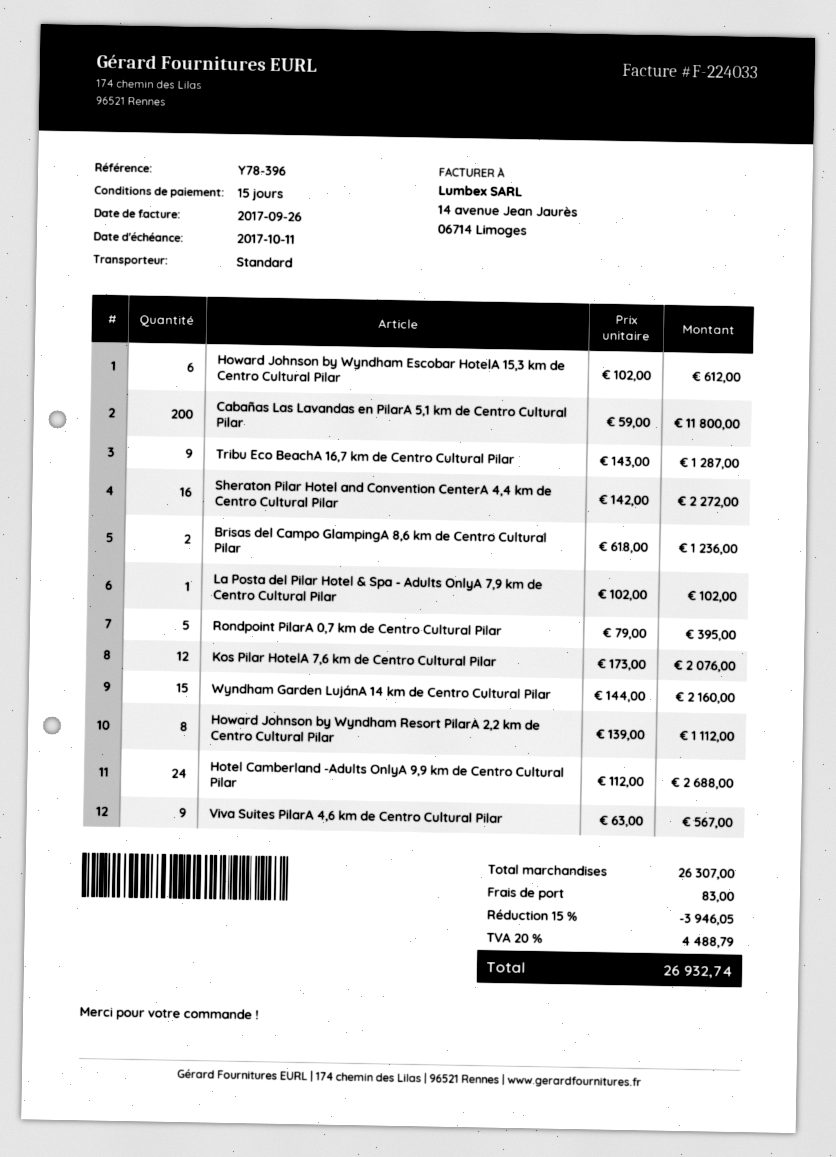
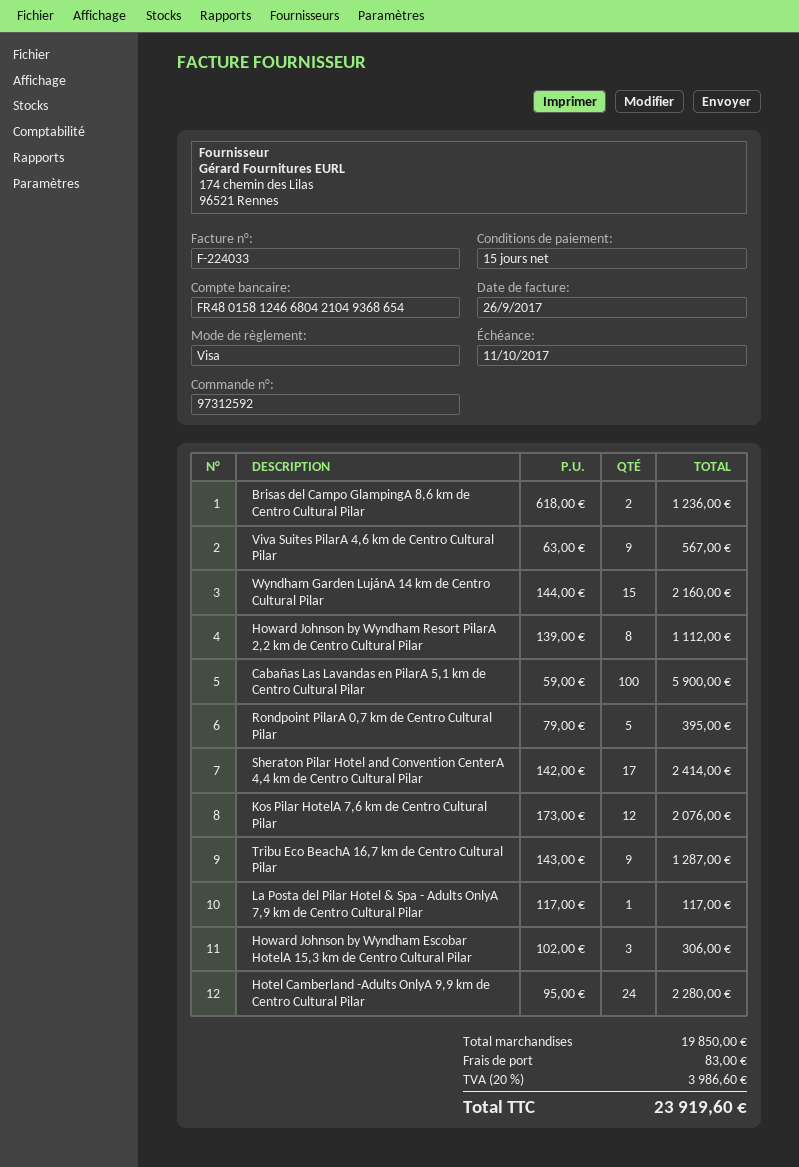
Howard Johnson by Wyndham Escobar HotelA 15,3 km de Centro Cultural Pilar: 6 x 102.00 = 612.00 -> 3 x 102.00 = 306.00
Cabañas Las Lavandas en PilarA 5,1 km de Centro Cultural Pilar: 200 x 59.00 = 11800.00 -> 100 x 59.00 = 5900.00
Sheraton Pilar Hotel and Convention CenterA 4,4 km de Centro Cultural Pilar: 16 x 142.00 = 2272.00 -> 17 x 142.00 = 2414.00
La Posta del Pilar Hotel & Spa - Adults OnlyA 7,9 km de Centro Cultural Pilar: 1 x 102.00 = 102.00 -> 1 x 117.00 = 117.00
Hotel Camberland -Adults OnlyA 9,9 km de Centro Cultural Pilar: 24 x 112.00 = 2688.00 -> 24 x 95.00 = 2280.00
subtotal: 26307.00 -> 19850.00
discount: 15% = 3946.05 -> none
tax: 20% = 4488.79 -> 20% = 3986.60
total: 26932.74 -> 23919.60

